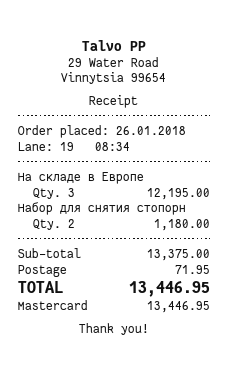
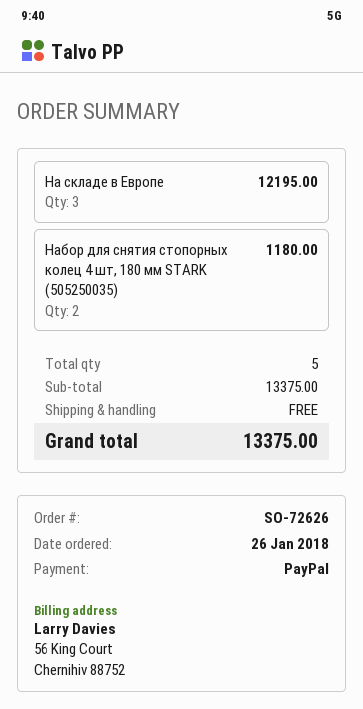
payment method: Mastercard -> PayPal
shipping: 71.95 -> 0.00
total: 13446.95 -> 13375.00

